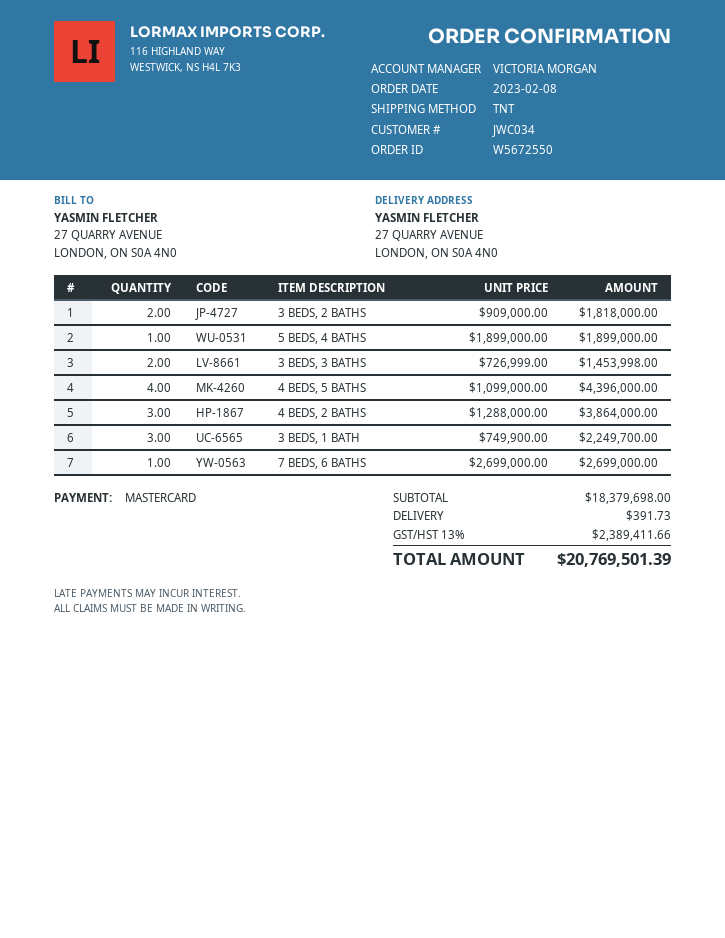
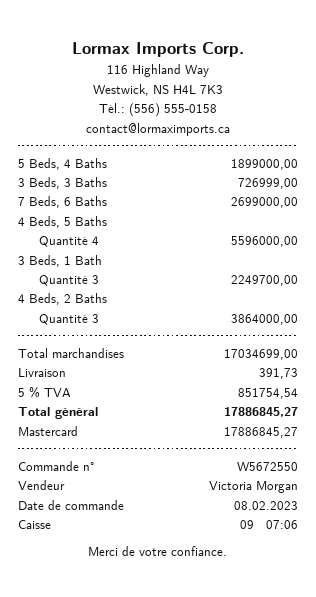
3 BEDS, 2 BATHS: 2 for 1818000.00 -> none
3 BEDS, 3 BATHS: 2 for 1453998.00 -> 1 for 726999.00
4 BEDS, 5 BATHS: 4 for 4396000.00 -> 4 for 5596000.00
subtotal: 18379698.00 -> 17034699.00
tax: 13% = 2389411.66 -> 5% = 851754.54
total: 20769501.39 -> 17886845.27

